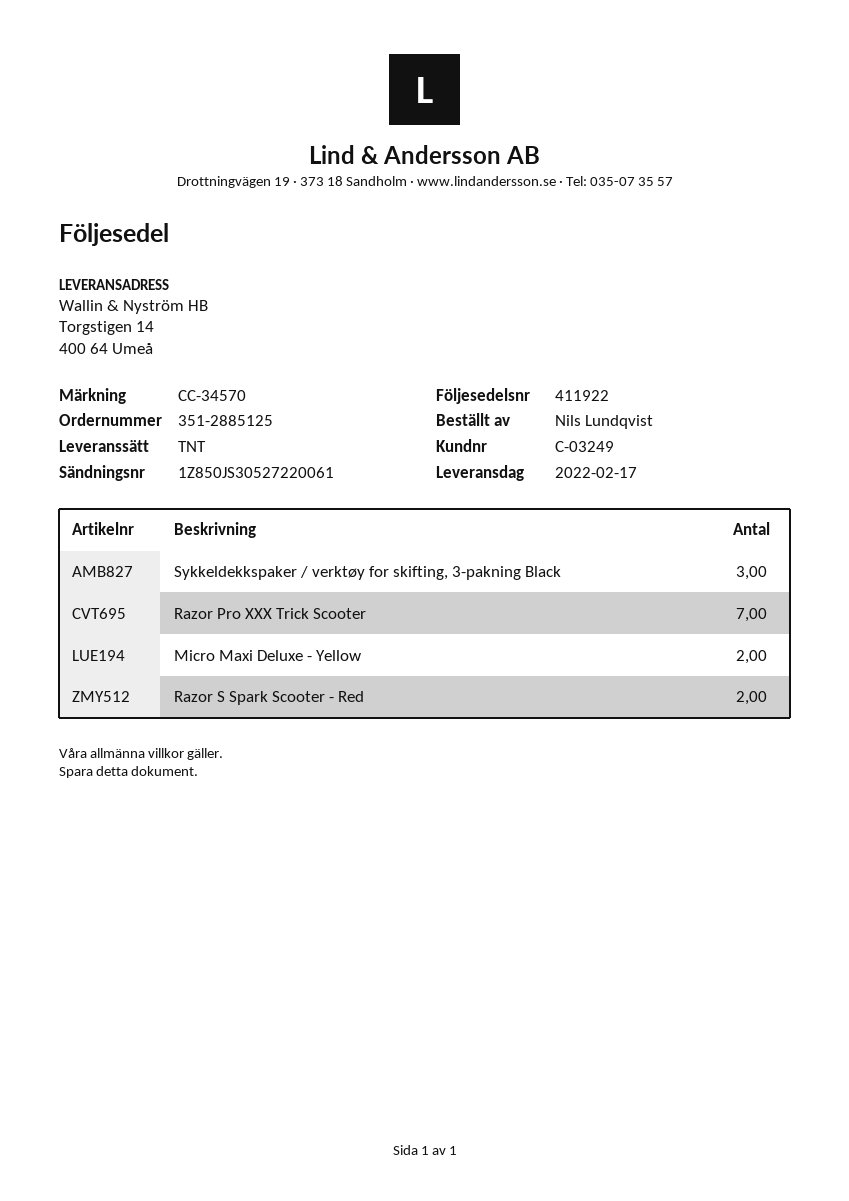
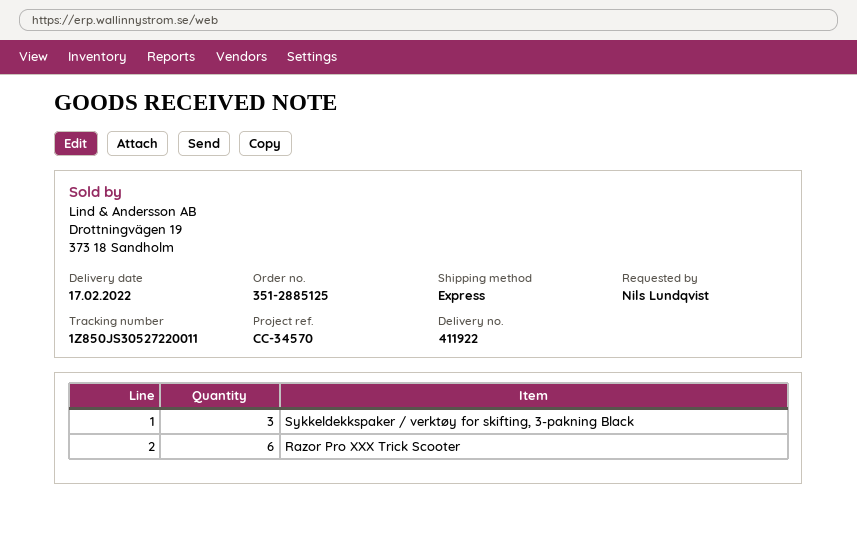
shipping method: TNT -> express
tracking number: 1Z850JS30527220061 -> 1Z850JS30527220011
Razor Pro XXX Trick Scooter: 7 -> 6
Micro Maxi Deluxe - Yellow: 2 -> none
Razor S Spark Scooter - Red: 2 -> none

